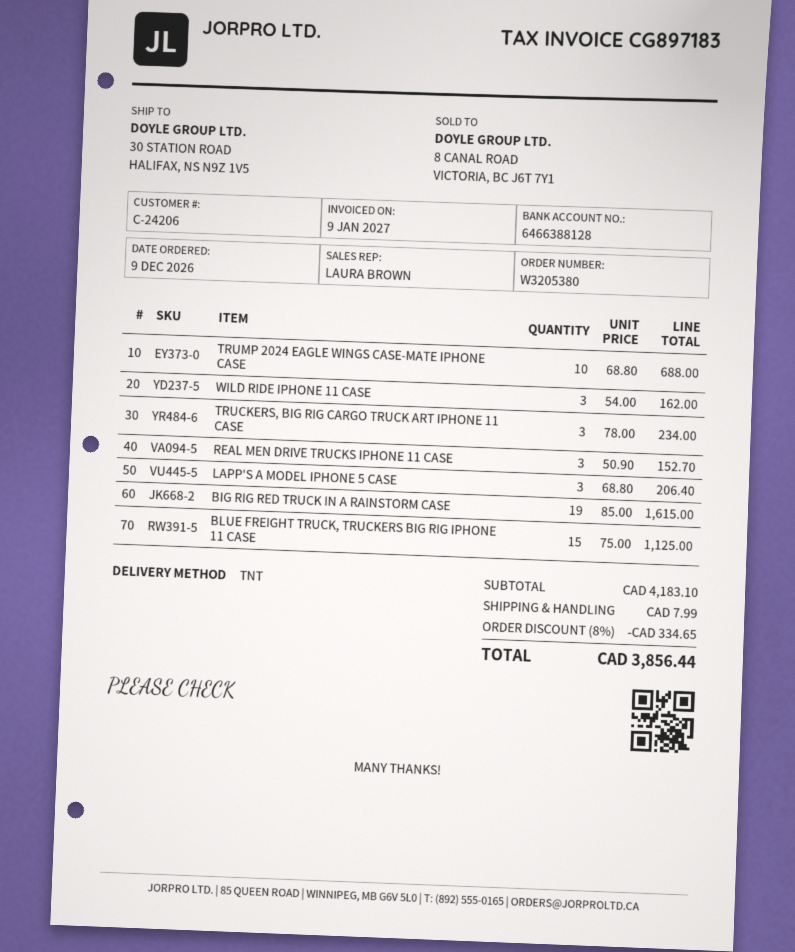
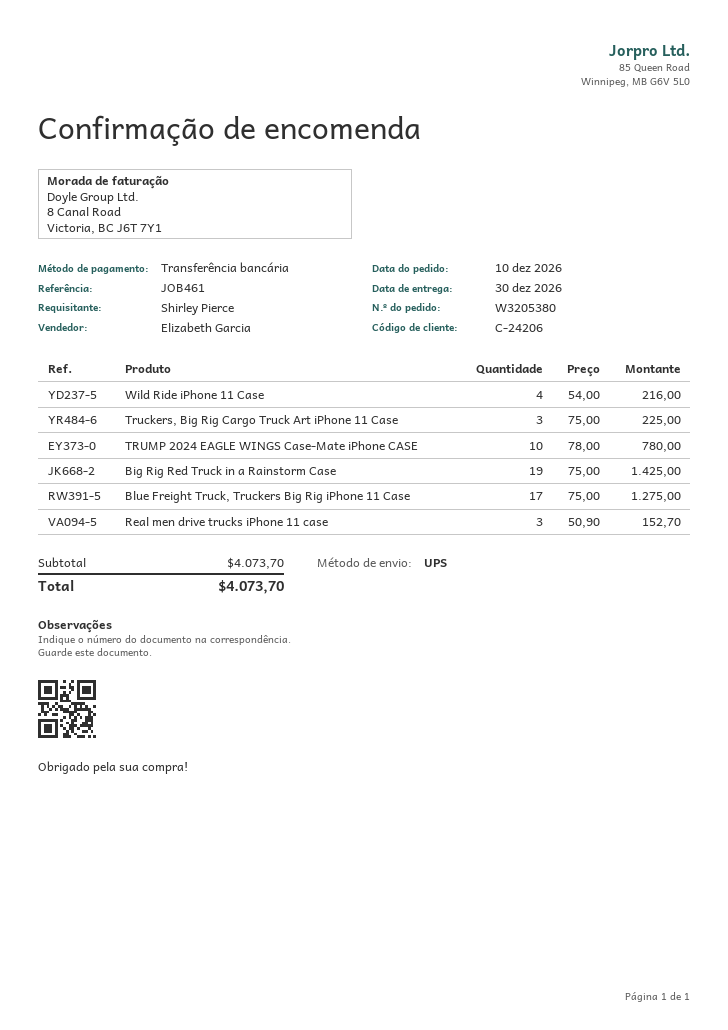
order date: 2026-12-09 -> 2026-12-10
sales rep: LAURA BROWN -> Elizabeth Garcia
shipping method: TNT -> UPS
TRUMP 2024 EAGLE WINGS CASE-MATE IPHONE CASE: 10 x 68.80 = 688.00 -> 10 x 78.00 = 780.00
WILD RIDE IPHONE 11 CASE: 3 x 54.00 = 162.00 -> 4 x 54.00 = 216.00
TRUCKERS, BIG RIG CARGO TRUCK ART IPHONE 11 CASE: 3 x 78.00 = 234.00 -> 3 x 75.00 = 225.00
LAPP'S A MODEL IPHONE 5 CASE: 3 x 68.80 = 206.40 -> none
BIG RIG RED TRUCK IN A RAINSTORM CASE: 19 x 85.00 = 1615.00 -> 19 x 75.00 = 1425.00
BLUE FREIGHT TRUCK, TRUCKERS BIG RIG IPHONE 11 CASE: 15 x 75.00 = 1125.00 -> 17 x 75.00 = 1275.00
subtotal: 4183.10 -> 4073.70
discount: 8% = 334.65 -> none
shipping: 7.99 -> none
total: 3856.44 -> 4073.70

